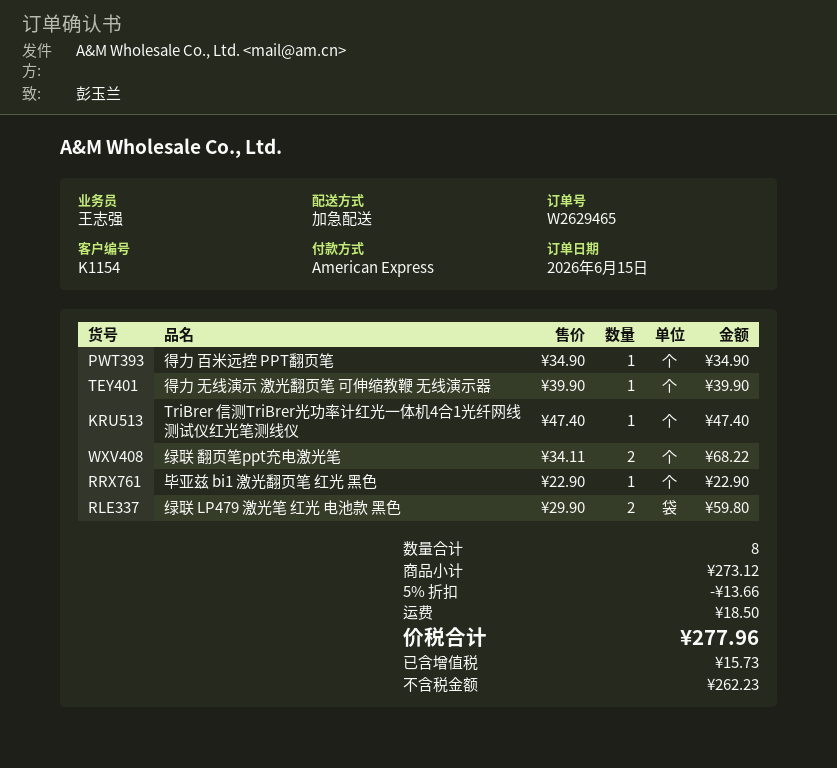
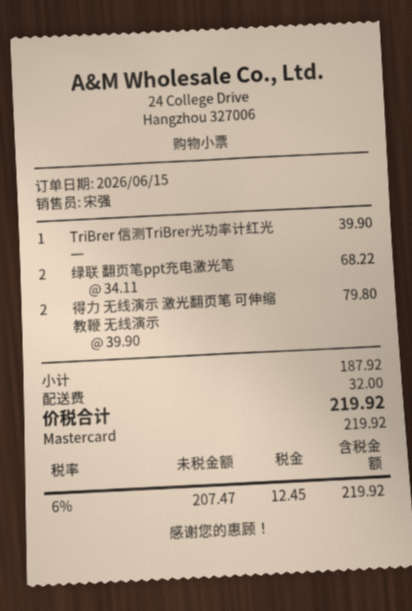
sales rep: 王志强 -> 宋强
payment method: American Express -> Mastercard
得力 百米远控 PPT翻页笔: 1 x 34.90 = 34.90 -> none
得力 无线演示 激光翻页笔 可伸缩教鞭 无线演示器: 1 x 39.90 = 39.90 -> 2 x 39.90 = 79.80
TriBrer 信测TriBrer光功率计红光一体机4合1光纤网线测试仪红光笔测线仪: 1 x 47.40 = 47.40 -> 1 x 39.90 = 39.90
毕亚兹 bi1 激光翻页笔 红光 黑色: 1 x 22.90 = 22.90 -> none
绿联 LP479 激光笔 红光 电池款 黑色: 2 x 29.90 = 59.80 -> none
subtotal: 273.12 -> 187.92
discount: 5% = 13.66 -> none
shipping: 18.50 -> 32.00
net: 262.23 -> 207.47
tax: 15.73 -> 12.45
total: 277.96 -> 219.92

